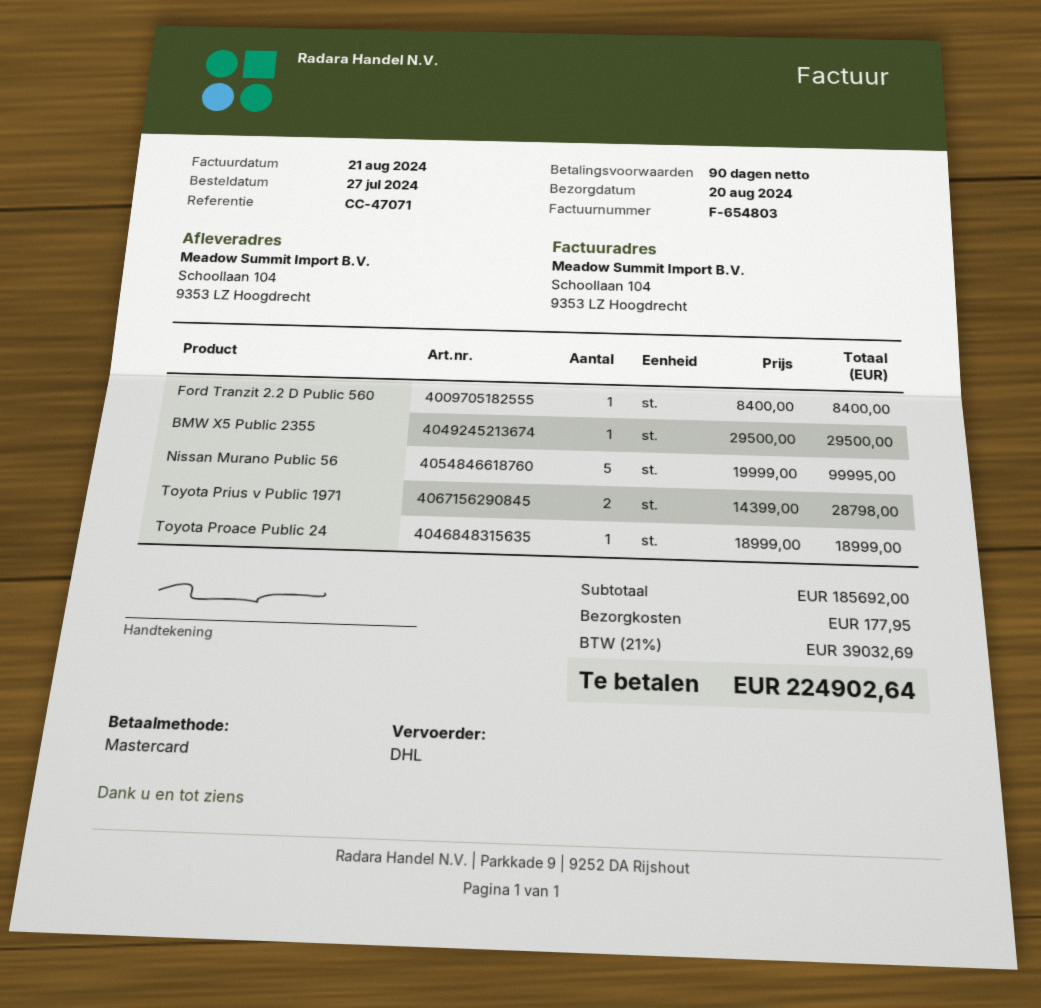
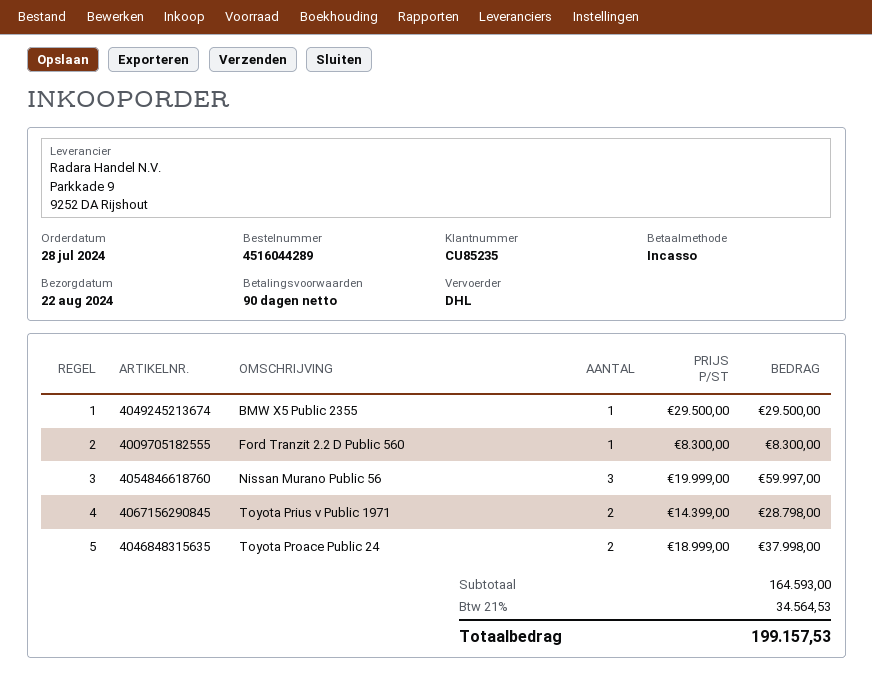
order date: 2024-07-27 -> 2024-07-28
delivery date: 2024-08-20 -> 2024-08-22
payment method: Mastercard -> direct debit
Ford Tranzit 2.2 D Public 560: 1 x 8400.00 = 8400.00 -> 1 x 8300.00 = 8300.00
Nissan Murano Public 56: 5 x 19999.00 = 99995.00 -> 3 x 19999.00 = 59997.00
Toyota Proace Public 24: 1 x 18999.00 = 18999.00 -> 2 x 18999.00 = 37998.00
subtotal: 185692.00 -> 164593.00
shipping: 177.95 -> none
tax: 21% = 39032.69 -> 21% = 34564.53
total: 224902.64 -> 199157.53

